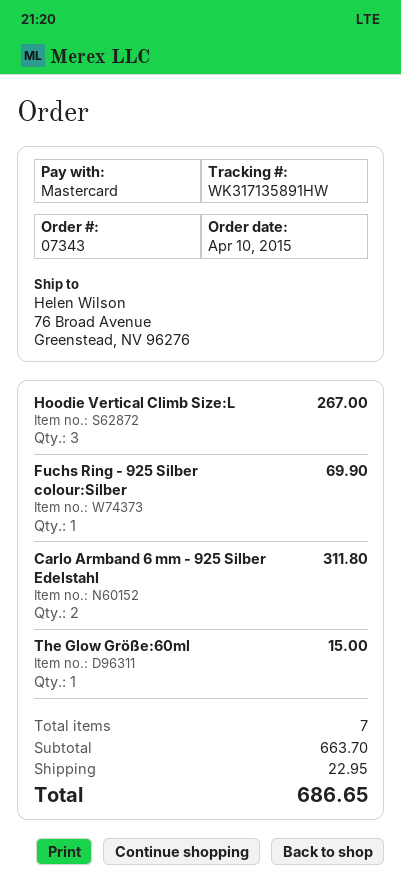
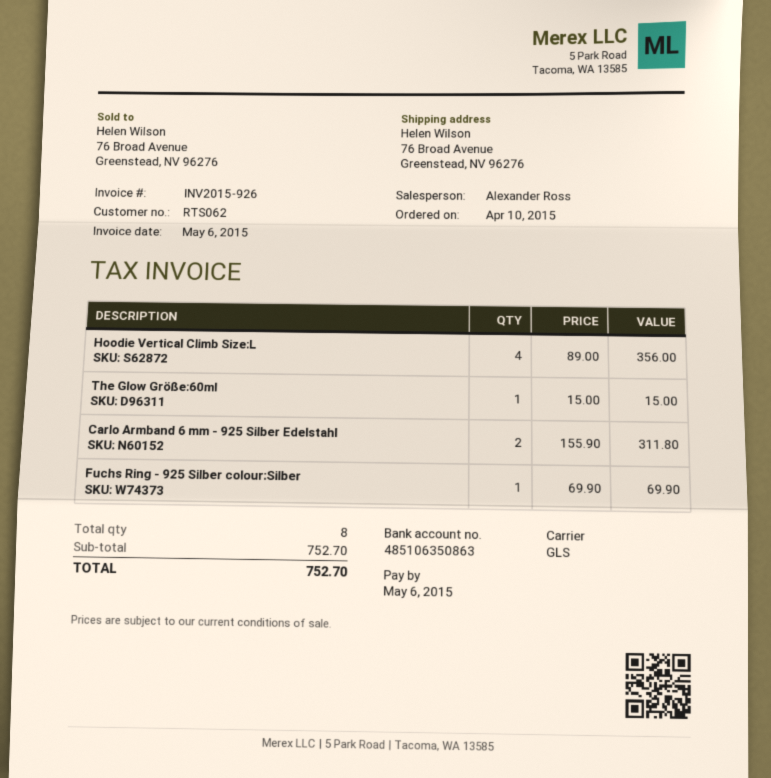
Hoodie Vertical Climb Size:L: 3 for 267.00 -> 4 for 356.00
total quantity: 7 -> 8
subtotal: 663.70 -> 752.70
shipping: 22.95 -> none
total: 686.65 -> 752.70

